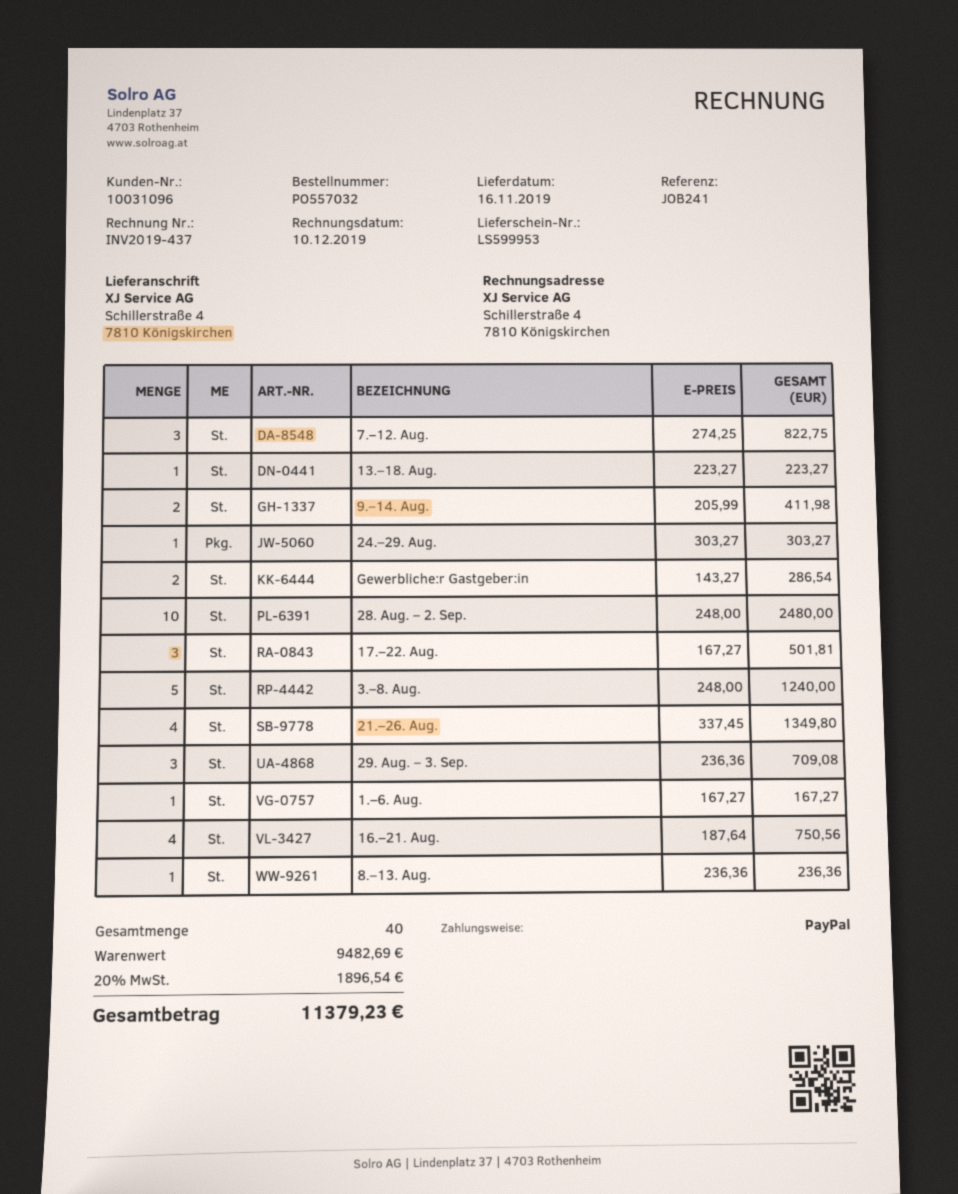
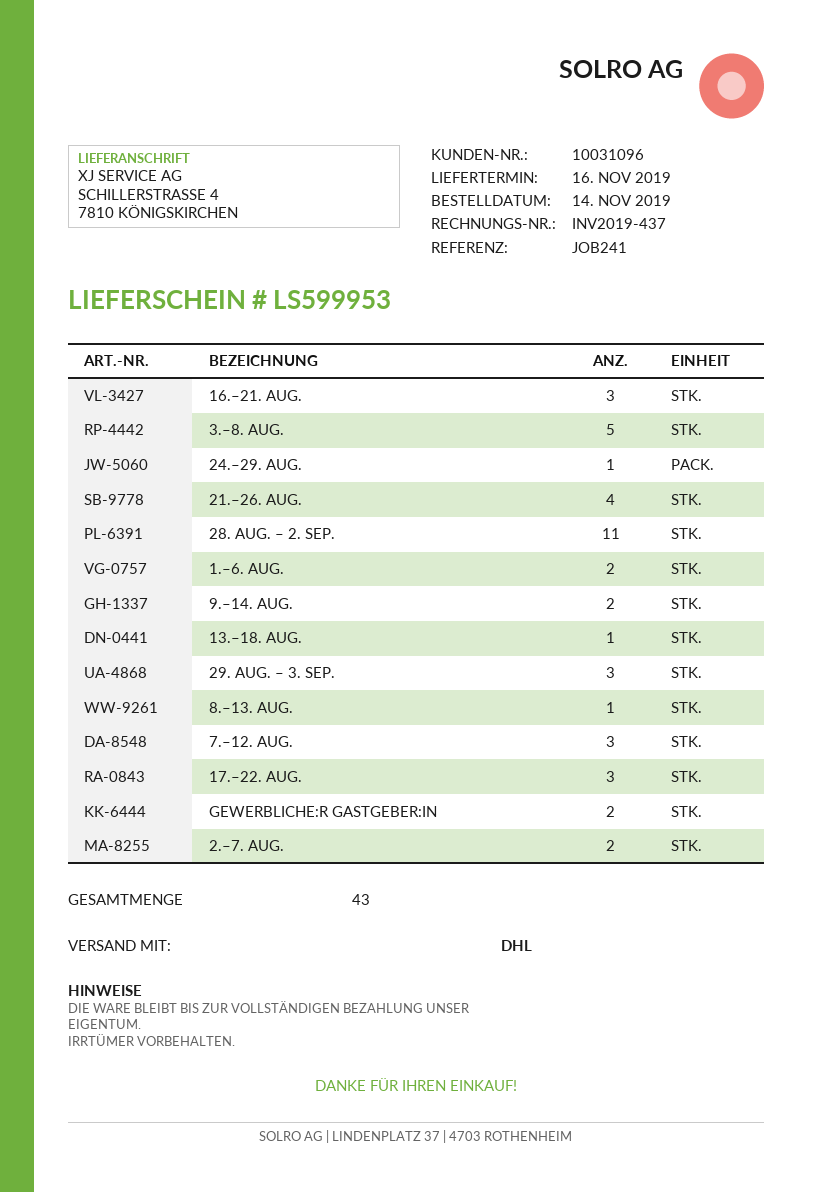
28. Aug. – 2. Sep.: 10 -> 11
1.–6. Aug.: 1 -> 2
16.–21. Aug.: 4 -> 3
2.–7. AUG.: none -> 2
total quantity: 40 -> 43

